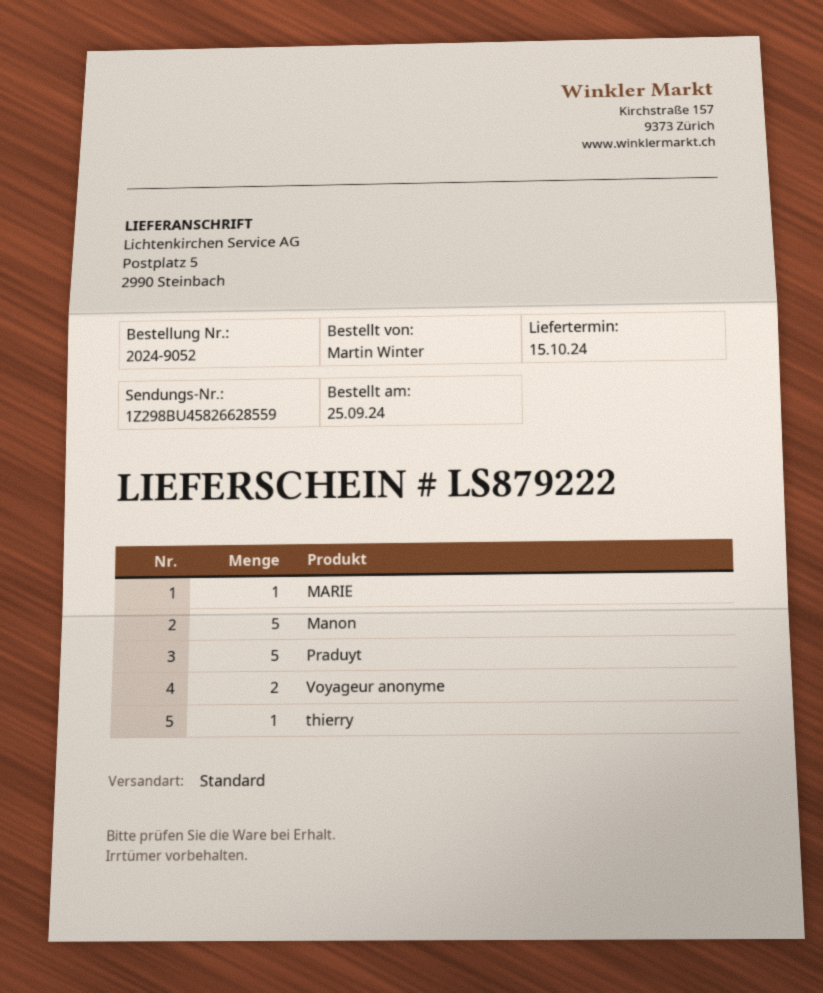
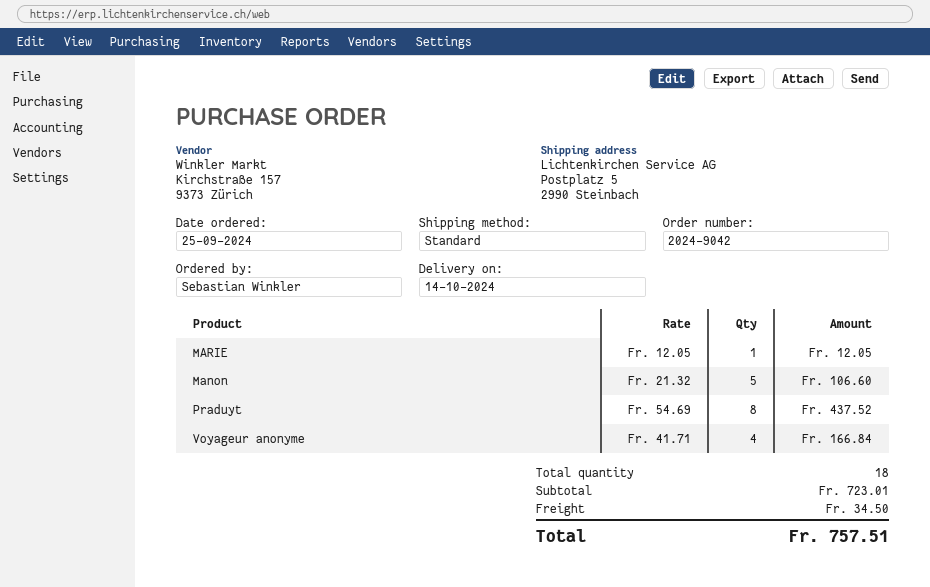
order number: 2024-9052 -> 2024-9042
delivery date: 2024-10-15 -> 2024-10-14
ordered by: Martin Winter -> Sebastian Winkler
Praduyt: 5 -> 8
Voyageur anonyme: 2 -> 4
thierry: 1 -> none

